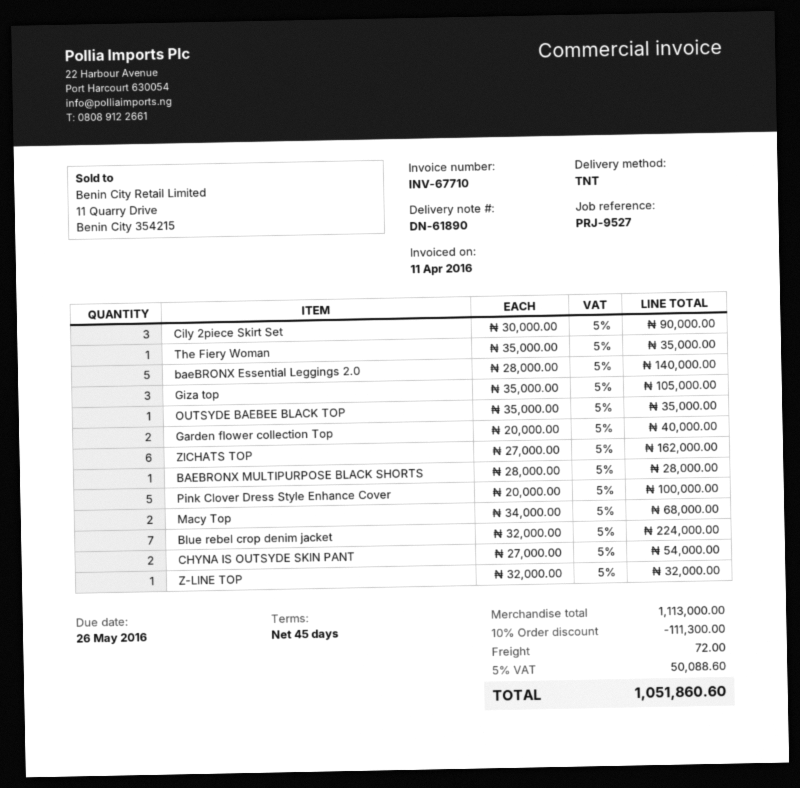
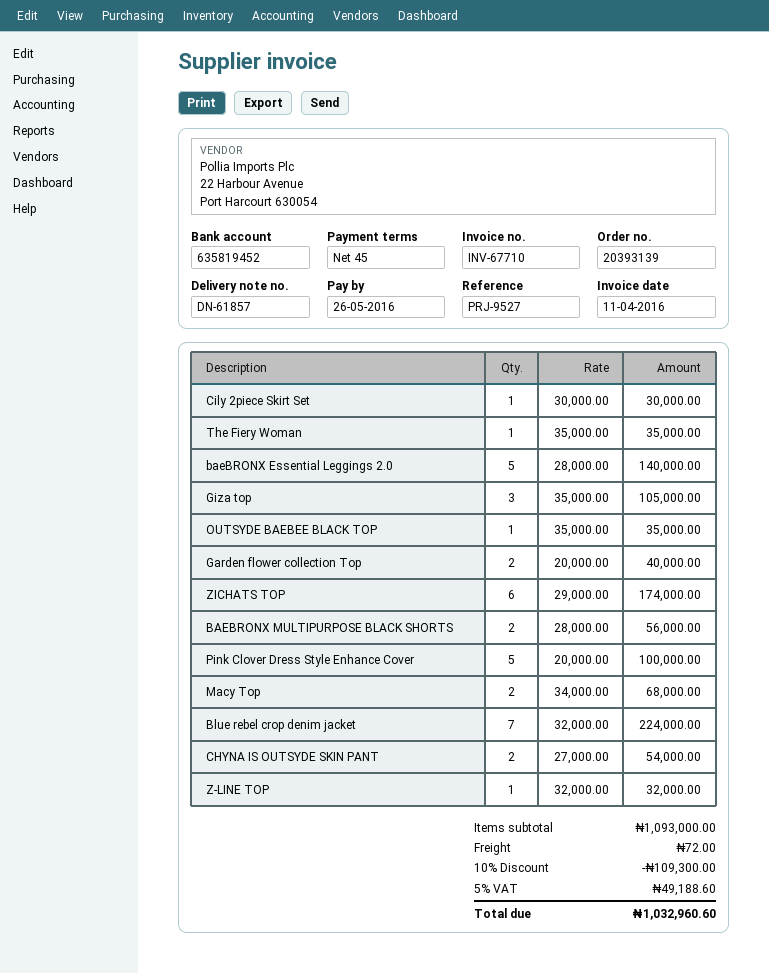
delivery note number: DN-61890 -> DN-61857
Cily 2piece Skirt Set: 3 x 30000.00 = 90000.00 -> 1 x 30000.00 = 30000.00
ZICHATS TOP: 6 x 27000.00 = 162000.00 -> 6 x 29000.00 = 174000.00
BAEBRONX MULTIPURPOSE BLACK SHORTS: 1 x 28000.00 = 28000.00 -> 2 x 28000.00 = 56000.00
subtotal: 1113000.00 -> 1093000.00
discount: 10% = 111300.00 -> 10% = 109300.00
tax: 5% = 50088.60 -> 5% = 49188.60
total: 1051860.60 -> 1032960.60

